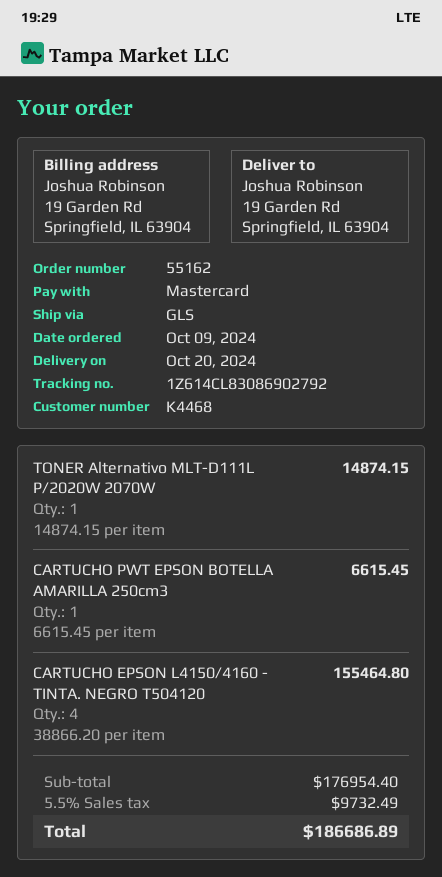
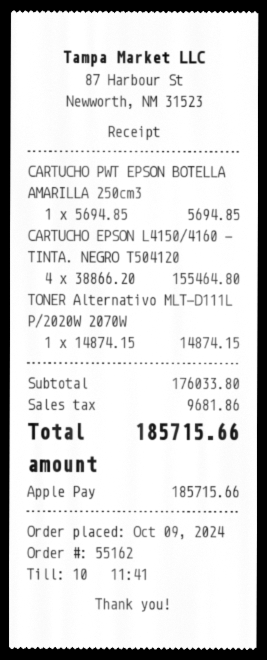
payment method: Mastercard -> Apple Pay
CARTUCHO PWT EPSON BOTELLA AMARILLA 250cm3: 1 x 6615.45 = 6615.45 -> 1 x 5694.85 = 5694.85
subtotal: 176954.40 -> 176033.80
tax: 9732.49 -> 9681.86
total: 186686.89 -> 185715.66

